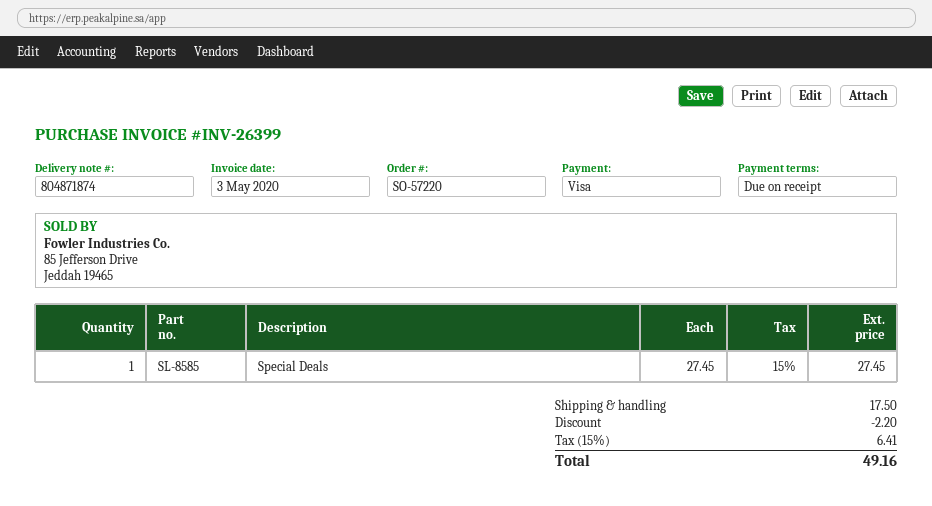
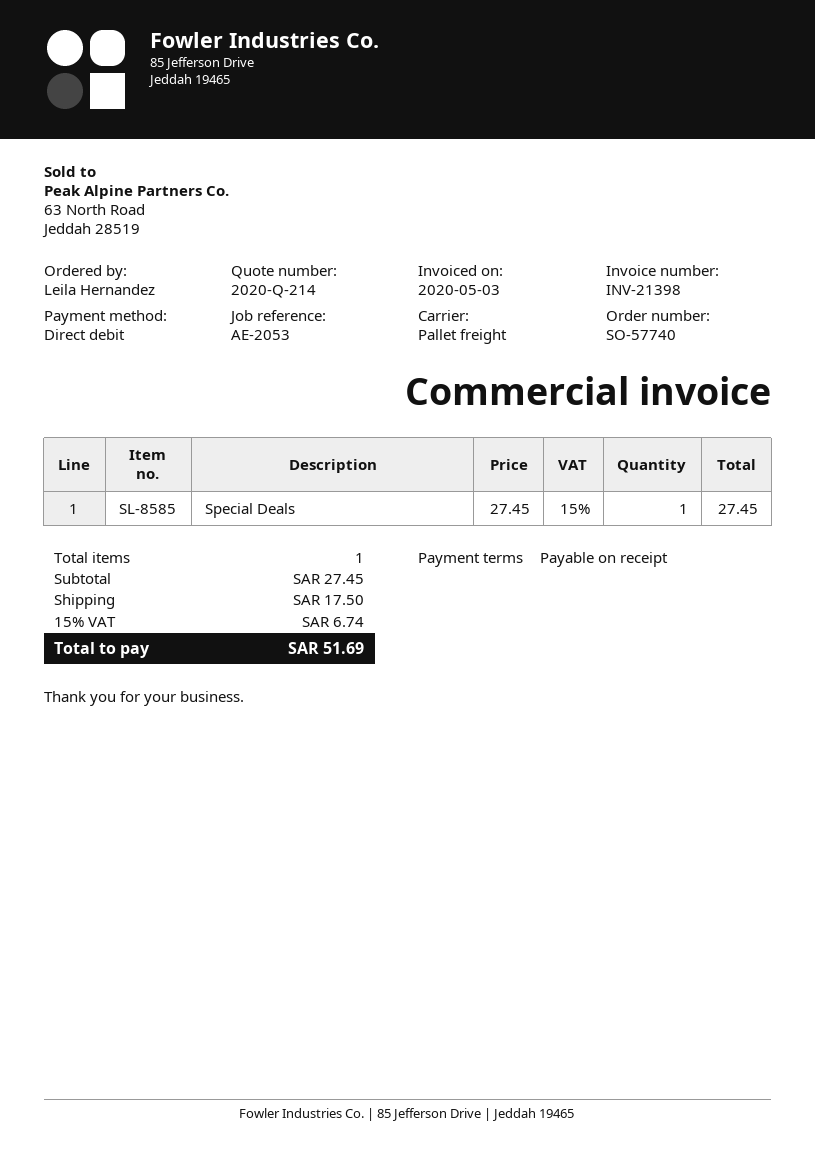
order number: SO-57220 -> SO-57740
invoice number: INV-26399 -> INV-21398
payment method: Visa -> direct debit
discount: 2.20 -> none
tax: 15% = 6.41 -> 15% = 6.74
total: 49.16 -> 51.69

